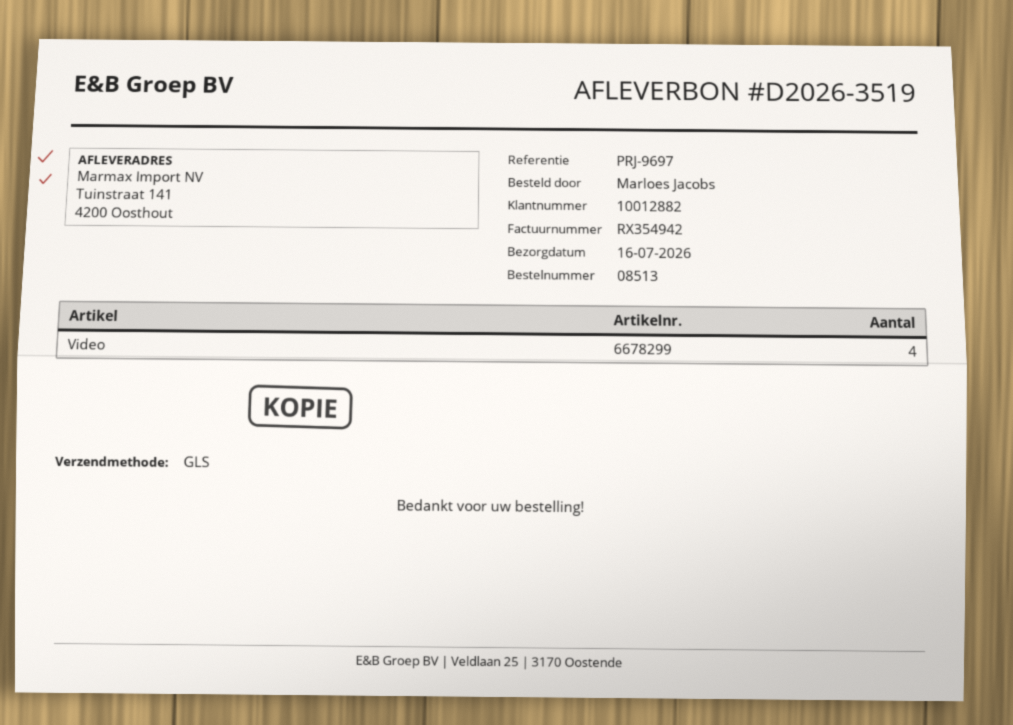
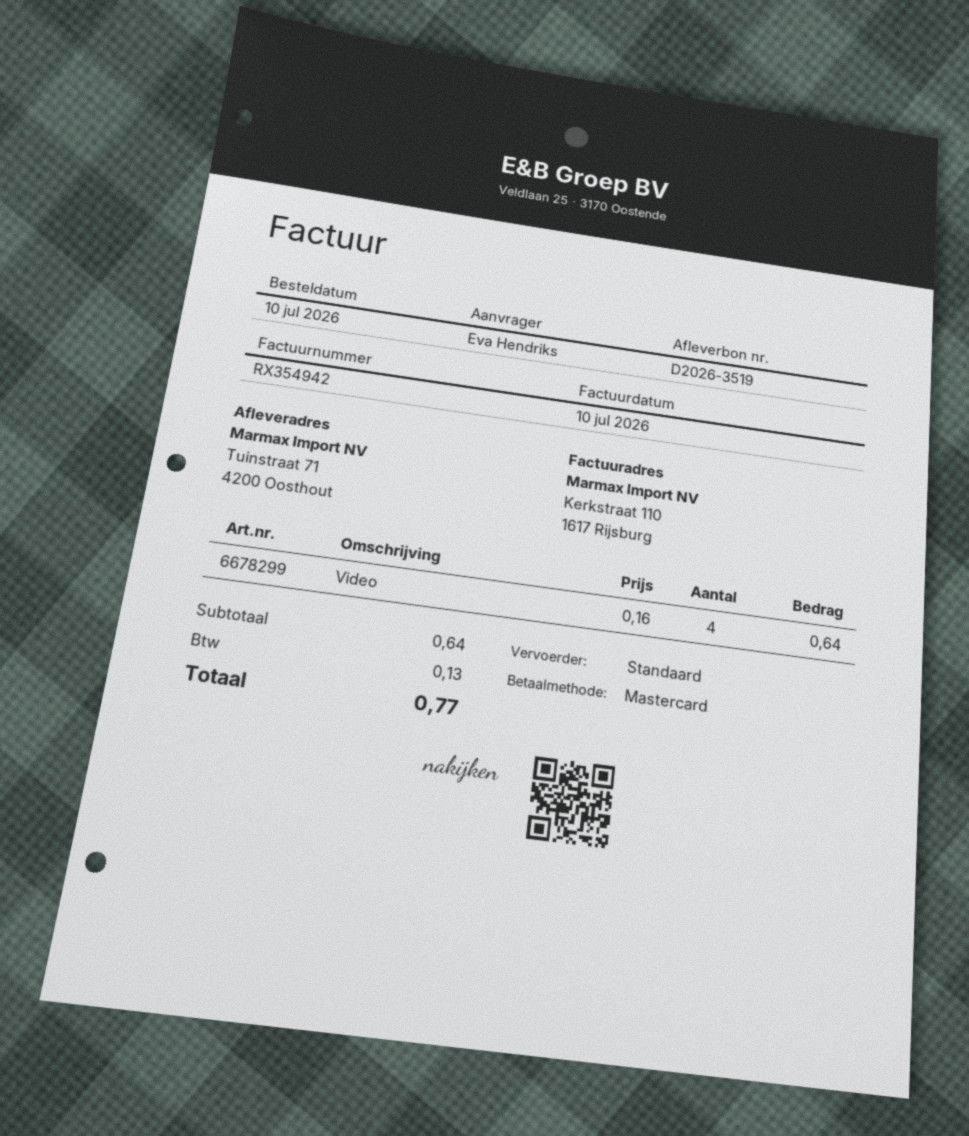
ordered by: Marloes Jacobs -> Eva Hendriks
shipping method: GLS -> standard
ship to: Tuinstraat 141, 4200 Oosthout -> Tuinstraat 71, 4200 Oosthout

